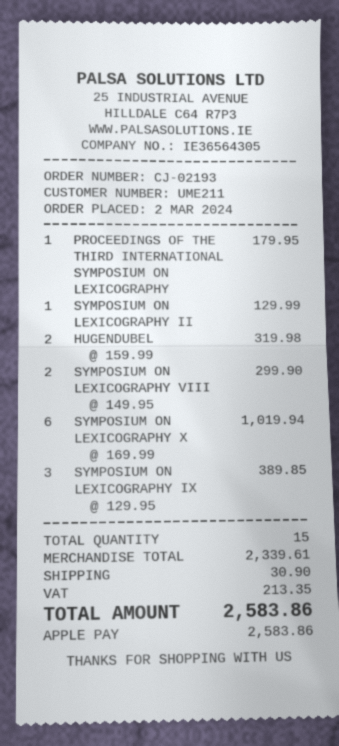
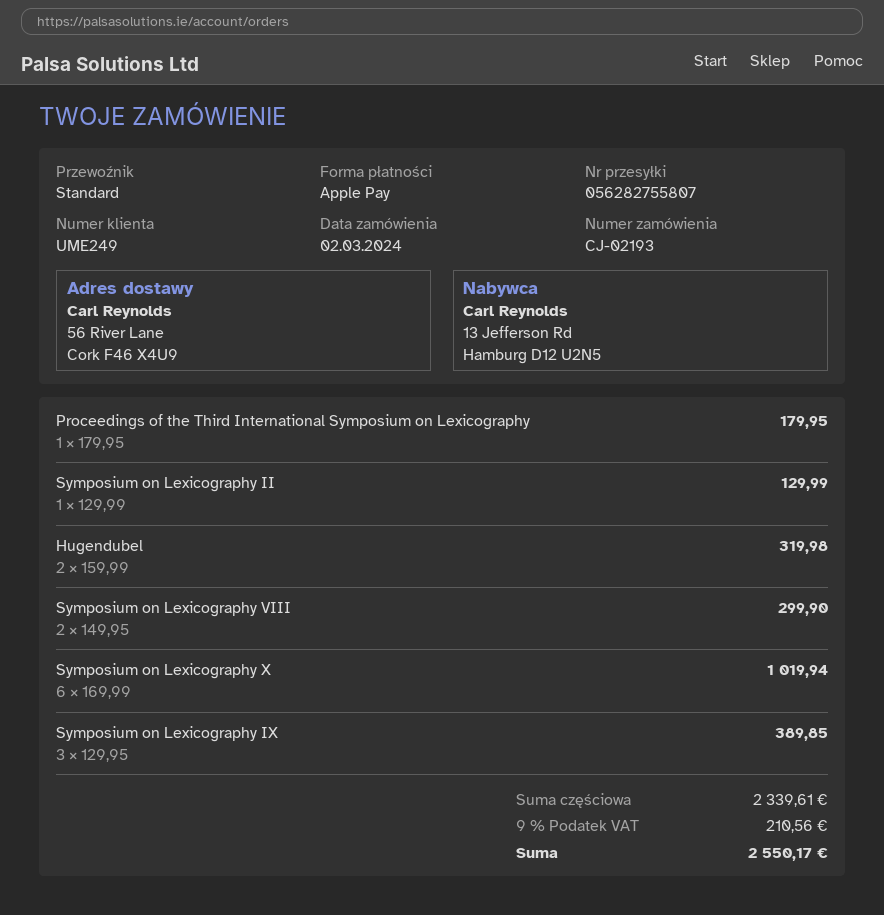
customer number: UME211 -> UME249
shipping: 30.90 -> none
tax: 213.35 -> 210.56
total: 2583.86 -> 2550.17

